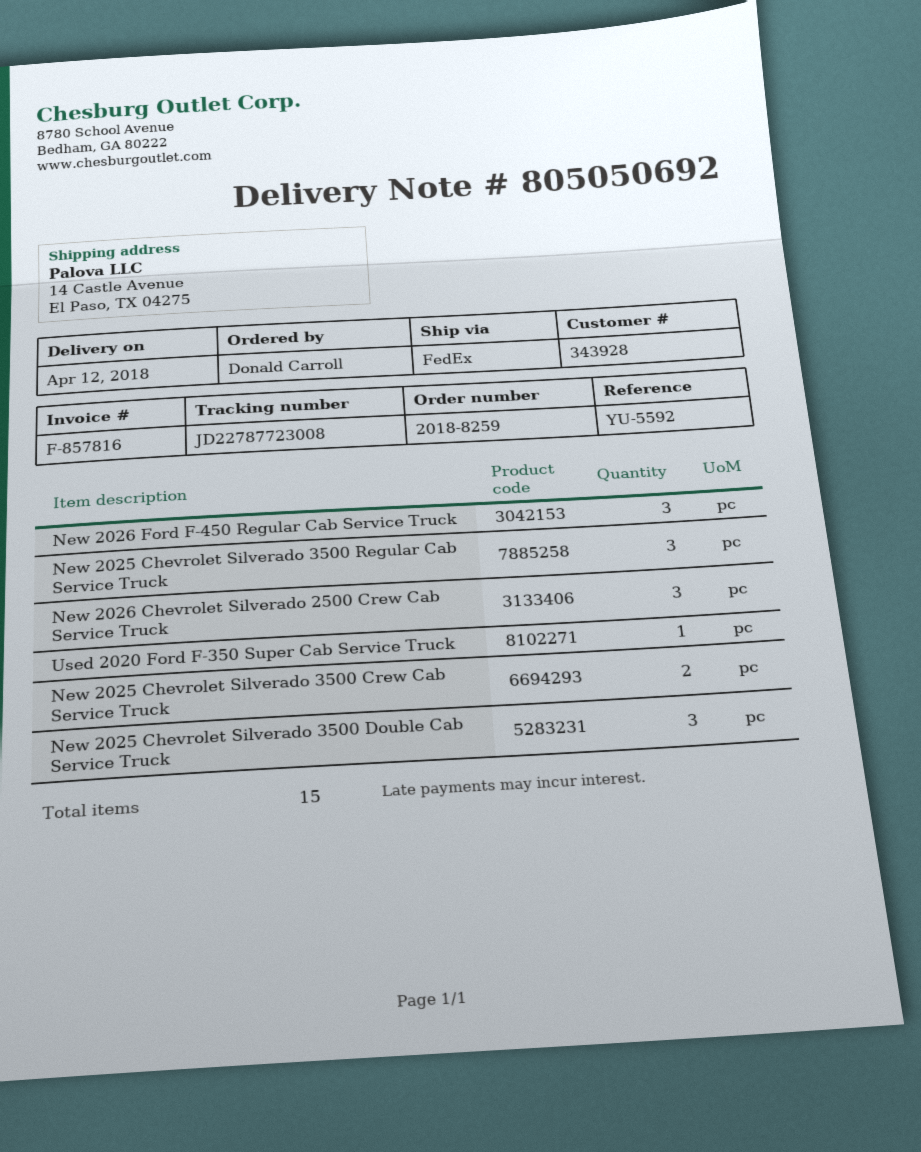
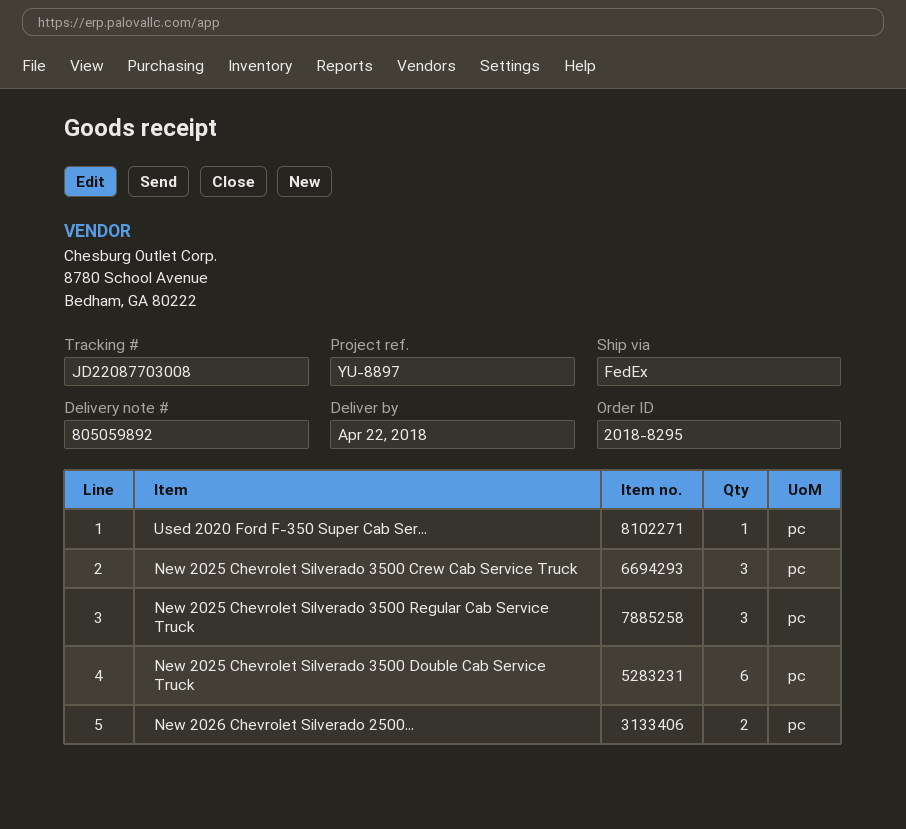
order number: 2018-8259 -> 2018-8295
delivery note number: 805050692 -> 805059892
delivery date: 2018-04-12 -> 2018-04-22
reference: YU-5592 -> YU-8897
tracking number: JD22787723008 -> JD22087703008
New 2026 Ford F-450 Regular Cab Service Truck: 3 -> none
New 2026 Chevrolet Silverado 2500 Crew Cab Service Truck: 3 -> 2
New 2025 Chevrolet Silverado 3500 Crew Cab Service Truck: 2 -> 3
New 2025 Chevrolet Silverado 3500 Double Cab Service Truck: 3 -> 6

